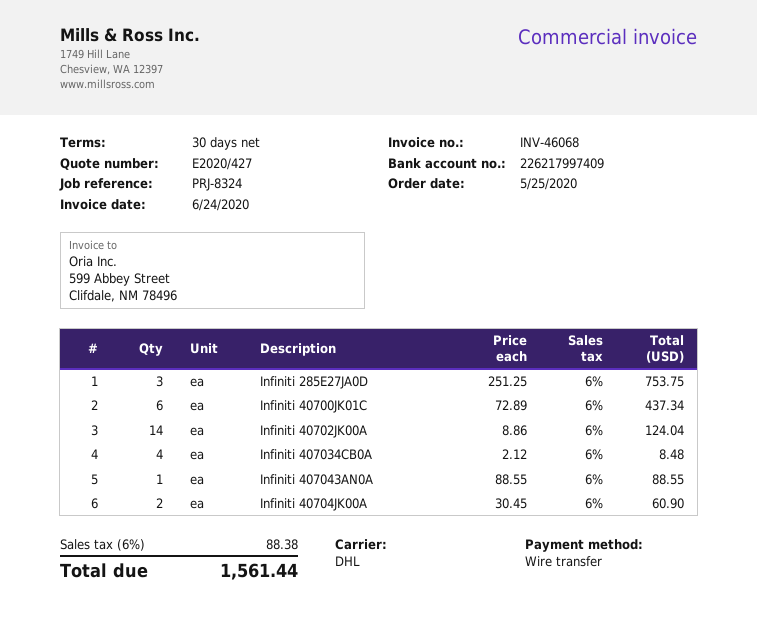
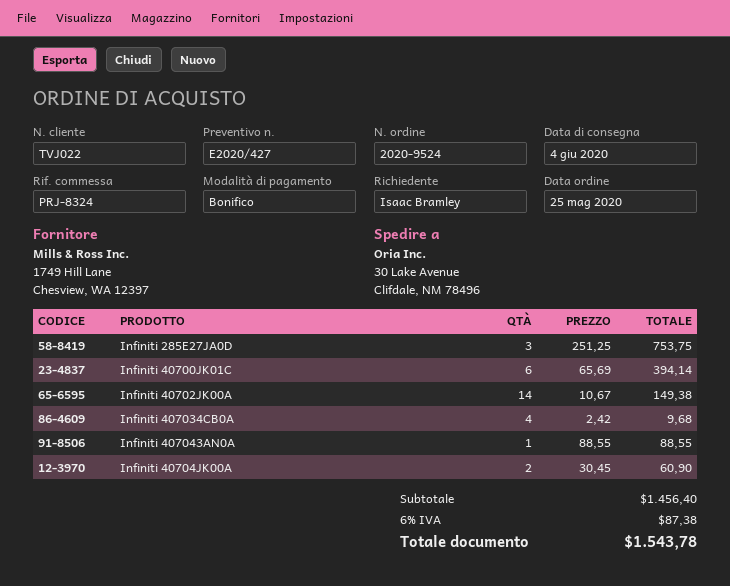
Infiniti 40700JK01C: 6 x 72.89 = 437.34 -> 6 x 65.69 = 394.14
Infiniti 40702JK00A: 14 x 8.86 = 124.04 -> 14 x 10.67 = 149.38
Infiniti 407034CB0A: 4 x 2.12 = 8.48 -> 4 x 2.42 = 9.68
tax: 6% = 88.38 -> 6% = 87.38
total: 1561.44 -> 1543.78

